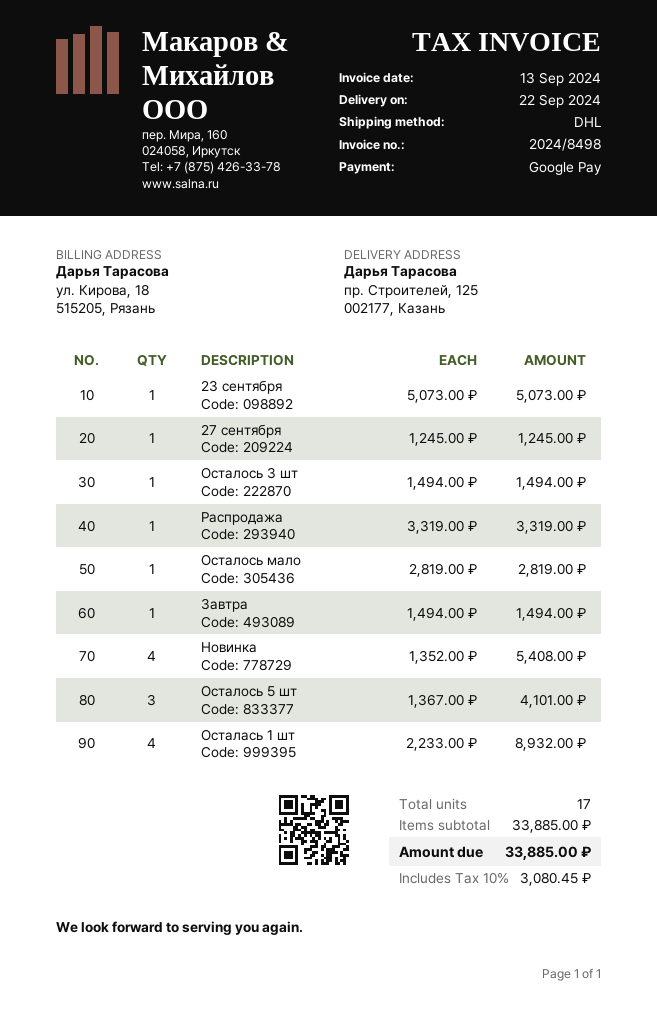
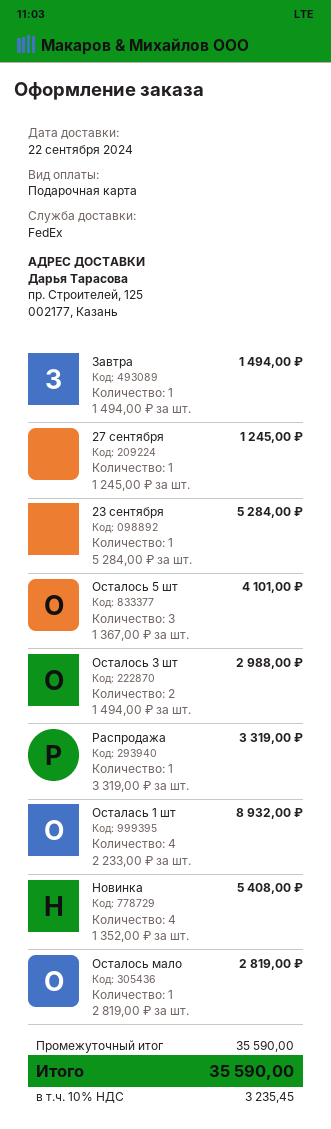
payment method: Google Pay -> gift card
shipping method: DHL -> FedEx
23 сентября: 1 x 5073.00 = 5073.00 -> 1 x 5284.00 = 5284.00
Осталось 3 шт: 1 x 1494.00 = 1494.00 -> 2 x 1494.00 = 2988.00
subtotal: 33885.00 -> 35590.00
tax: 10% = 3080.45 -> 10% = 3235.45
total: 33885.00 -> 35590.00

